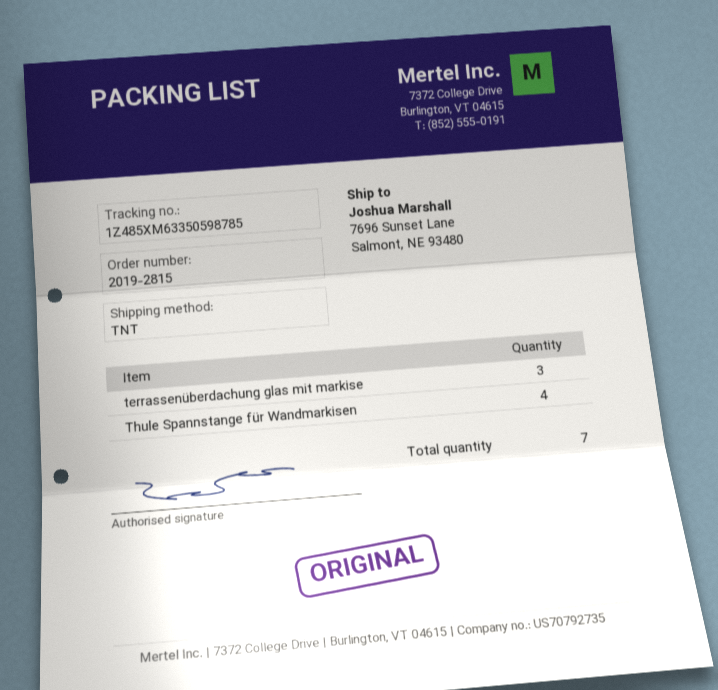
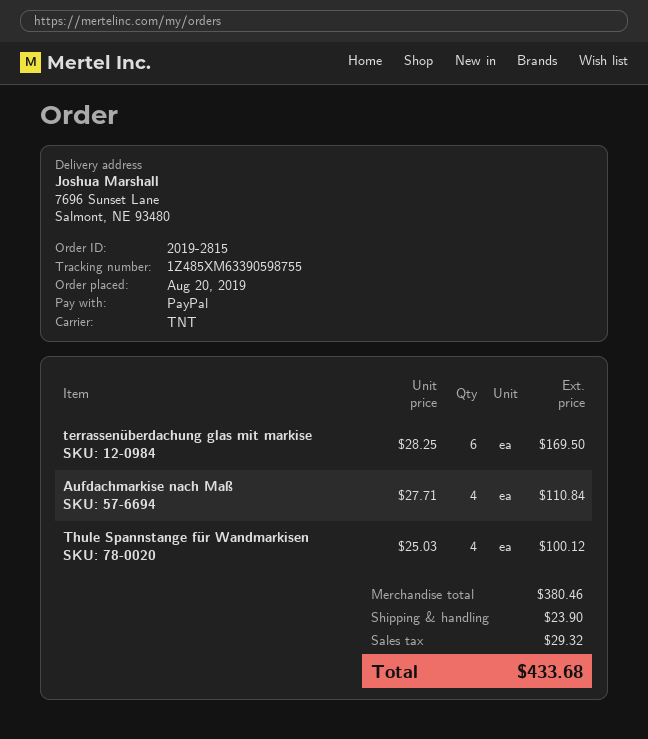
tracking number: 1Z485XM63350598785 -> 1Z485XM63390598755
terrassenüberdachung glas mit markise: 3 -> 6
Aufdachmarkise nach Maß: none -> 4

